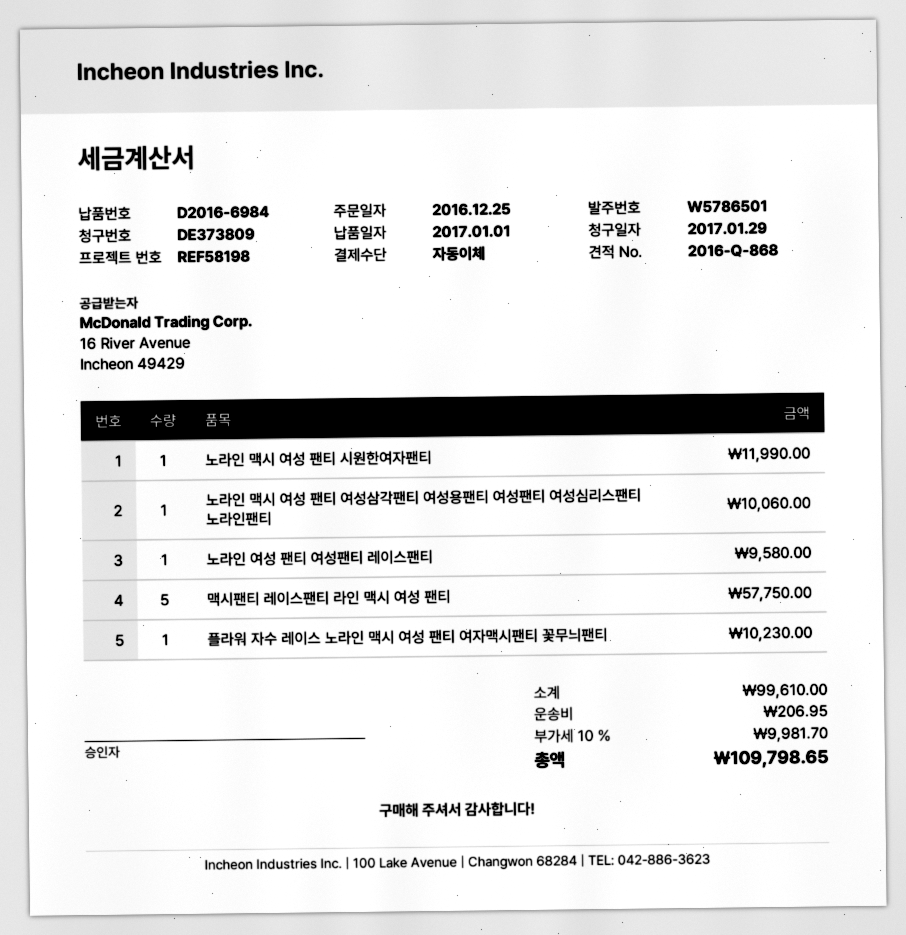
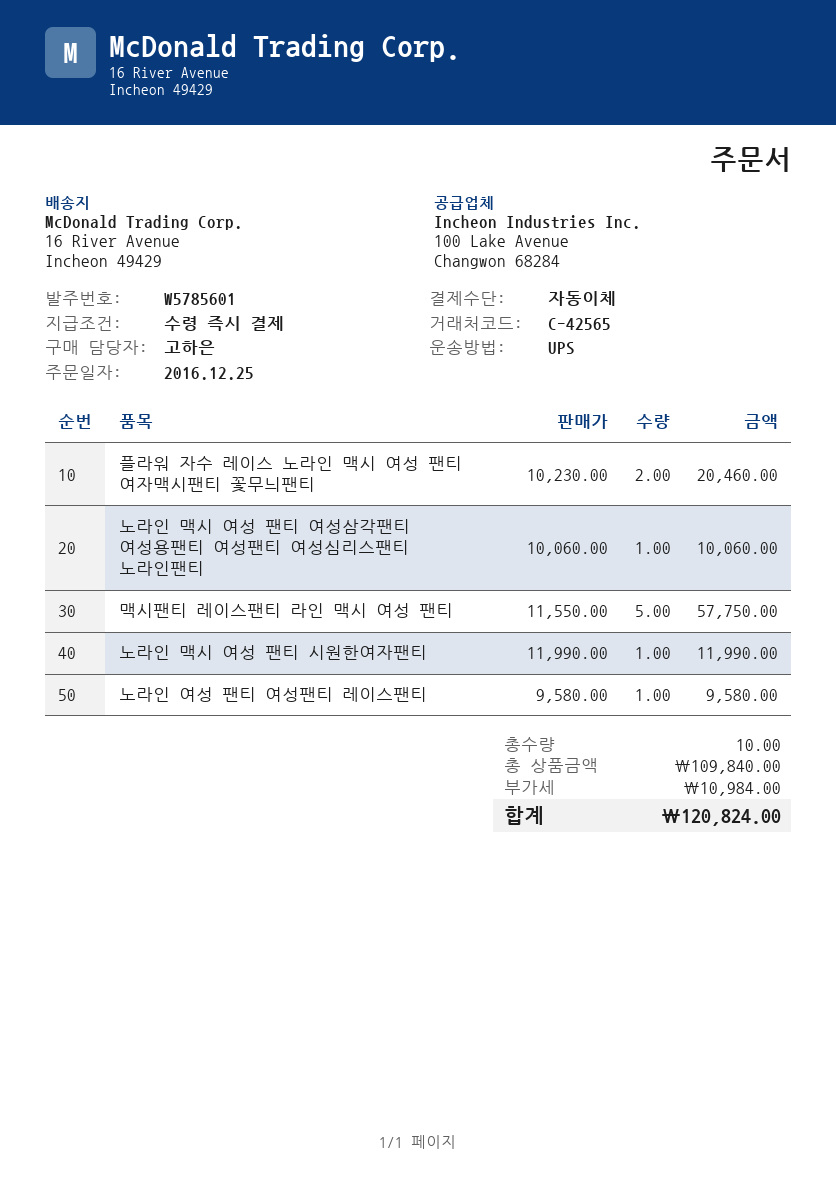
order number: W5786501 -> W5785601
플라워 자수 레이스 노라인 맥시 여성 팬티 여자맥시팬티 꽃무늬팬티: 1 for 10230.00 -> 2 for 20460.00
subtotal: 99610.00 -> 109840.00
shipping: 206.95 -> none
tax: 9981.70 -> 10984.00
total: 109798.65 -> 120824.00

